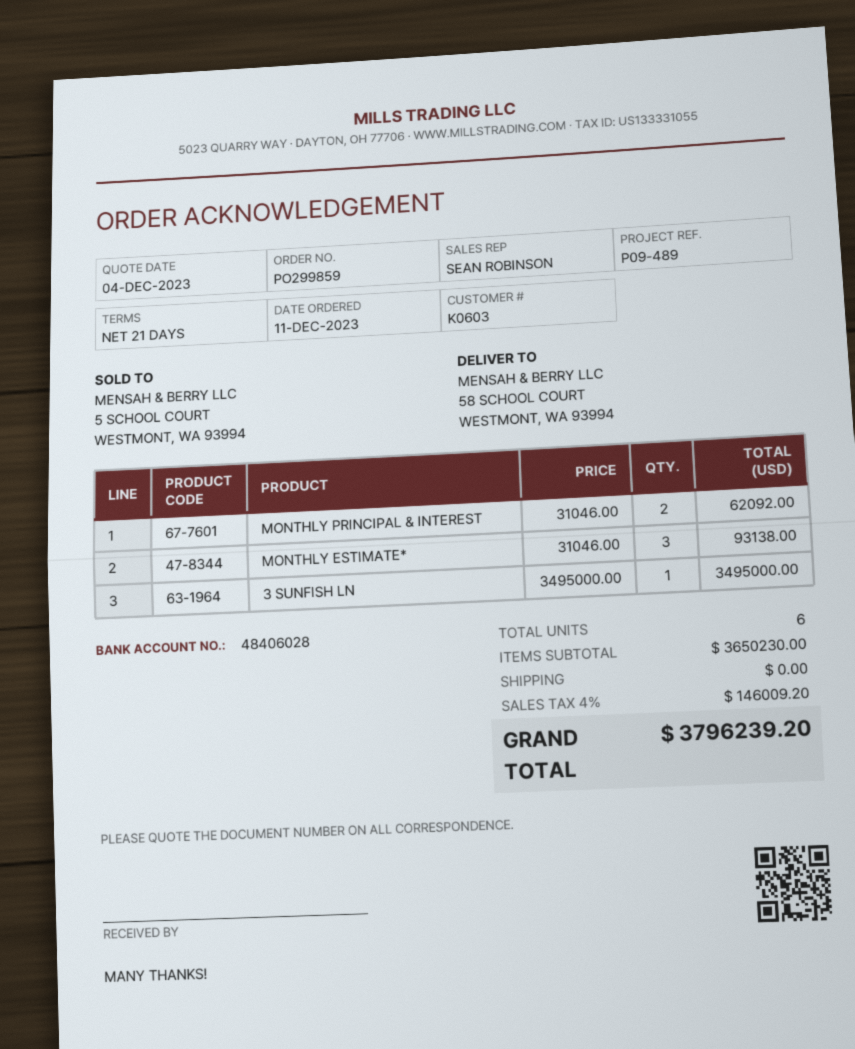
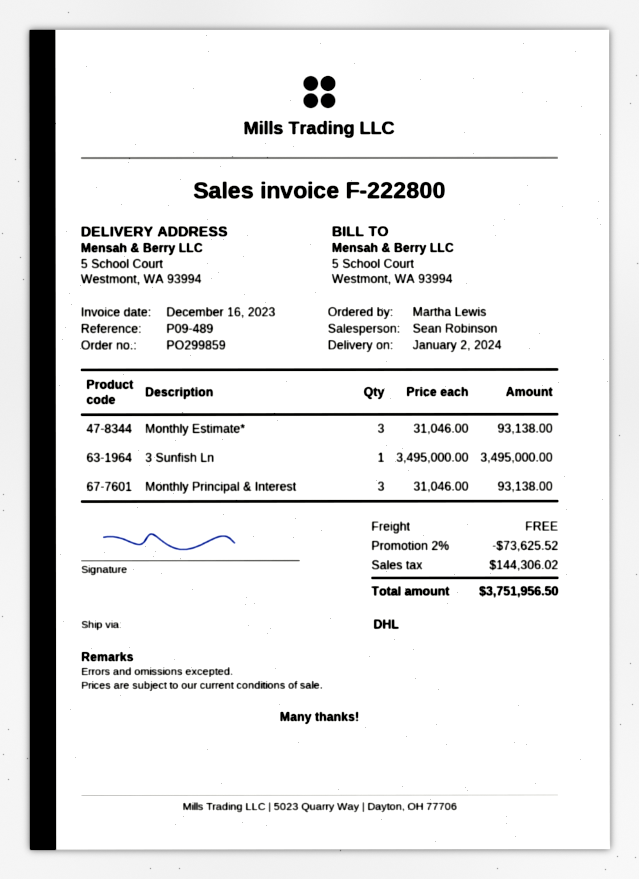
ship to: 58 SCHOOL COURT, WESTMONT, WA 93994 -> 5 School Court, Westmont, WA 93994
MONTHLY PRINCIPAL & INTEREST: 2 x 31046.00 = 62092.00 -> 3 x 31046.00 = 93138.00
discount: none -> 2% = 73625.52
tax: 146009.20 -> 144306.02
total: 3796239.20 -> 3751956.50

